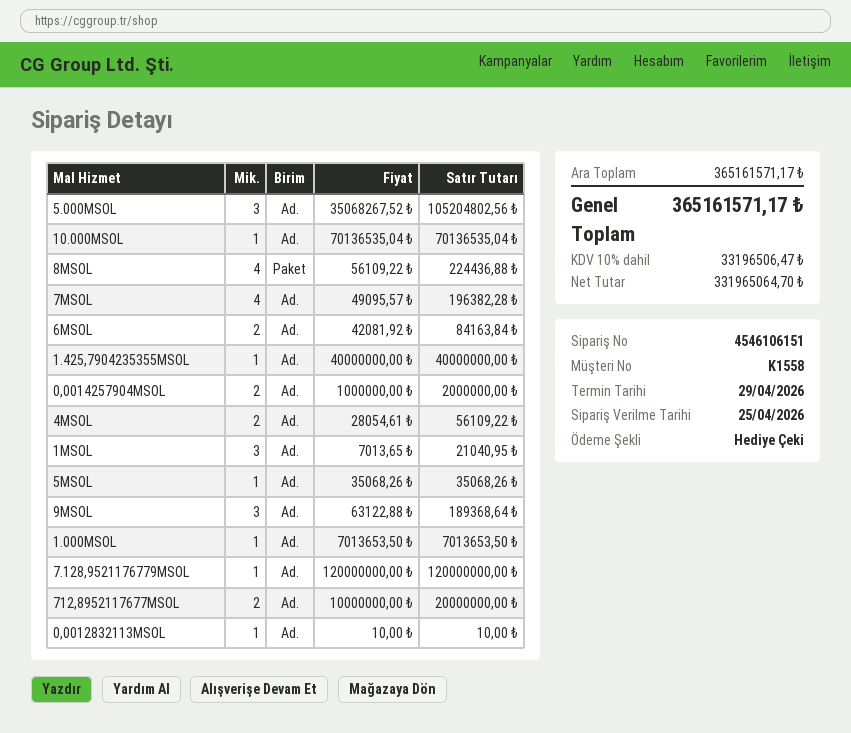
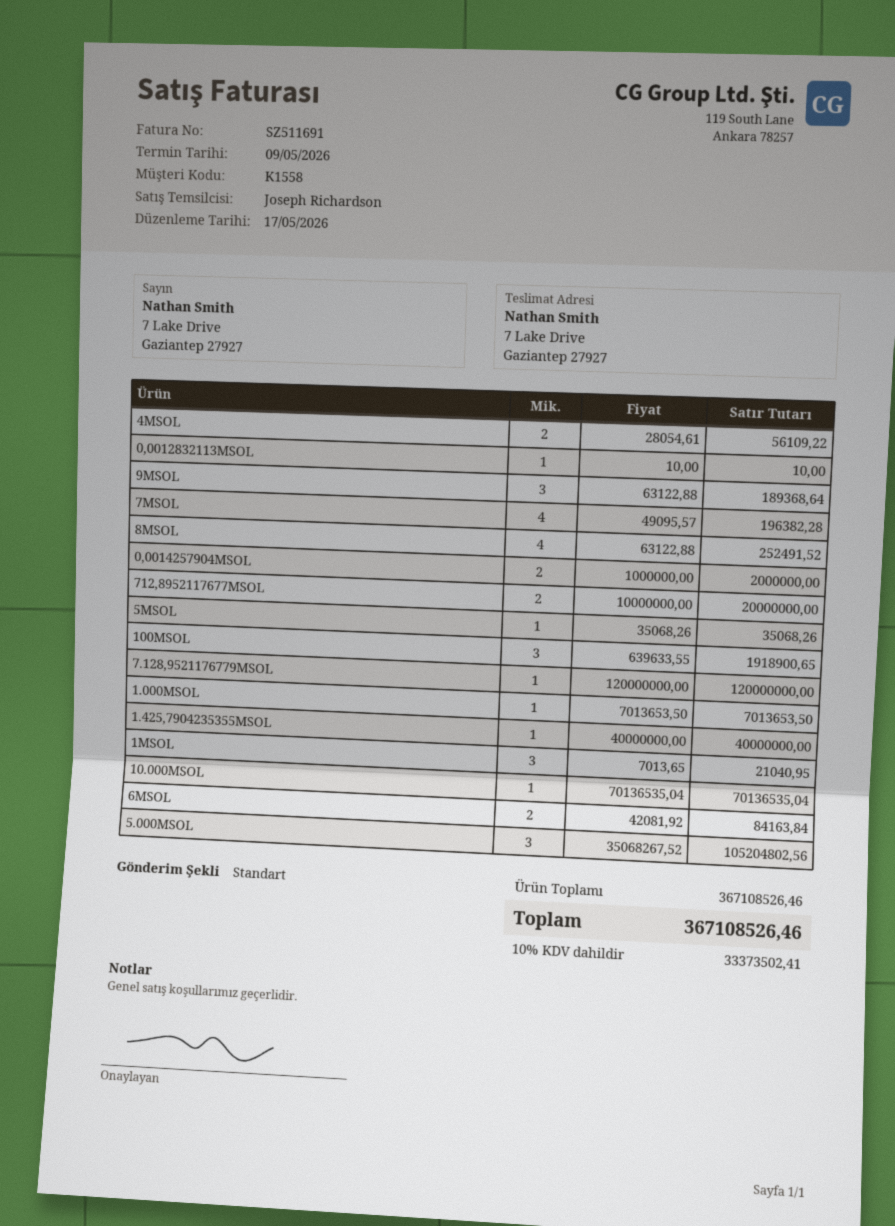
delivery date: 2026-04-29 -> 2026-05-09
8MSOL: 4 x 56109.22 = 224436.88 -> 4 x 63122.88 = 252491.52
100MSOL: none -> 3 x 639633.55 = 1918900.65
subtotal: 365161571.17 -> 367108526.46
tax: 10% = 33196506.47 -> 10% = 33373502.41
total: 365161571.17 -> 367108526.46

